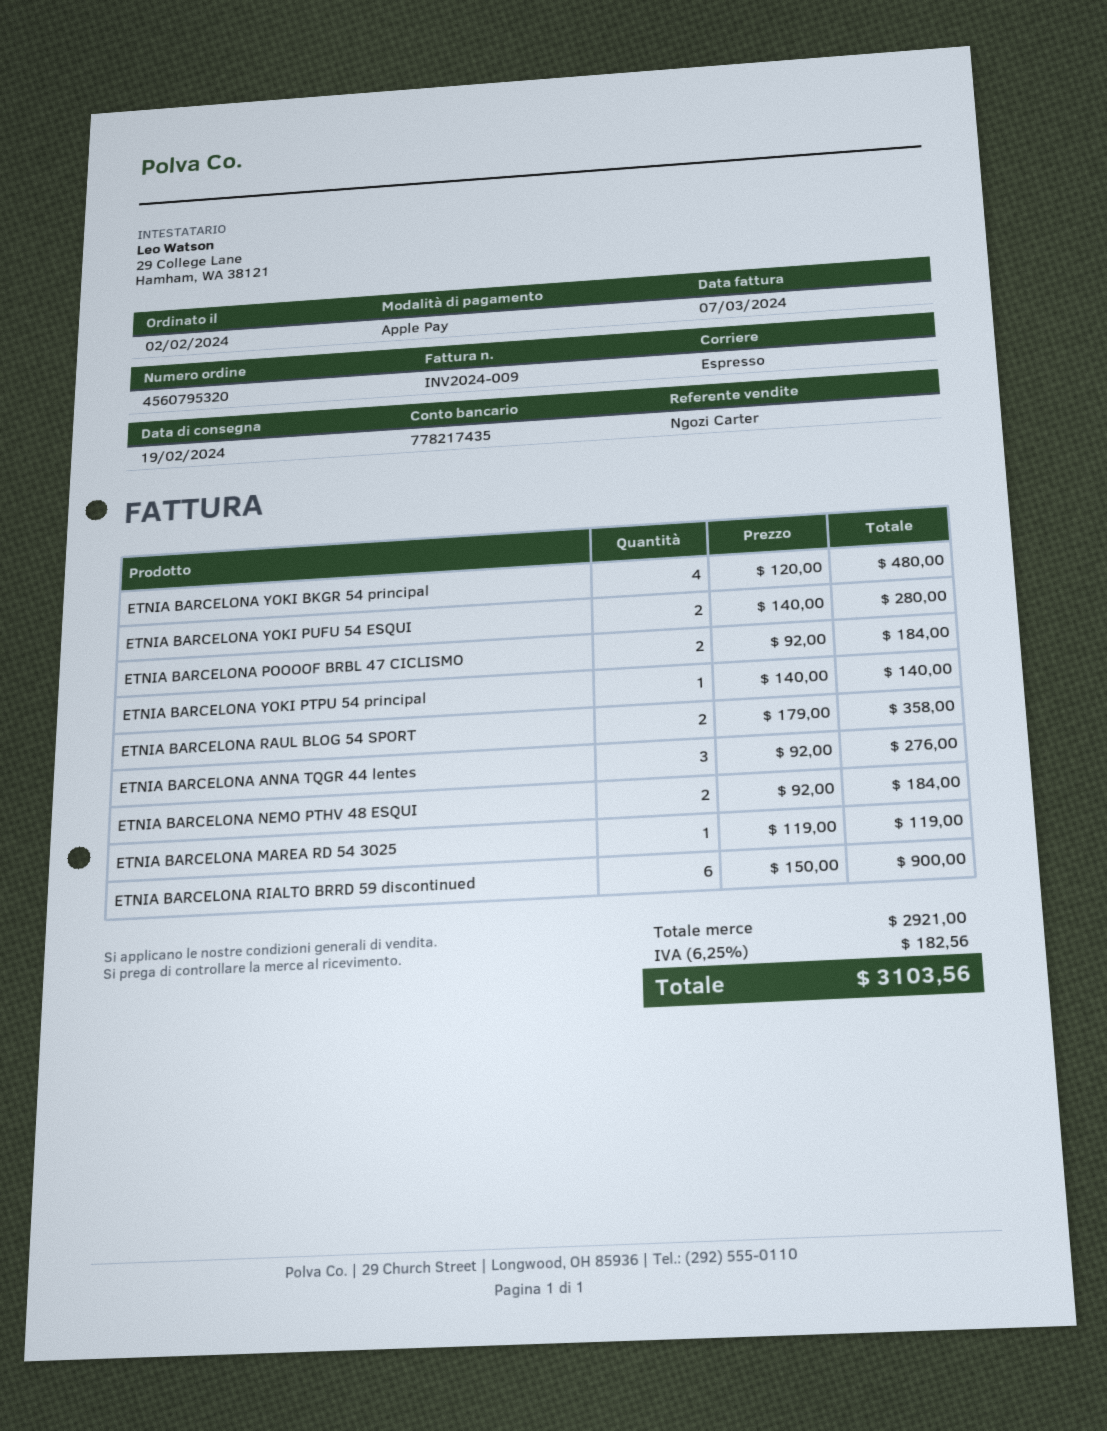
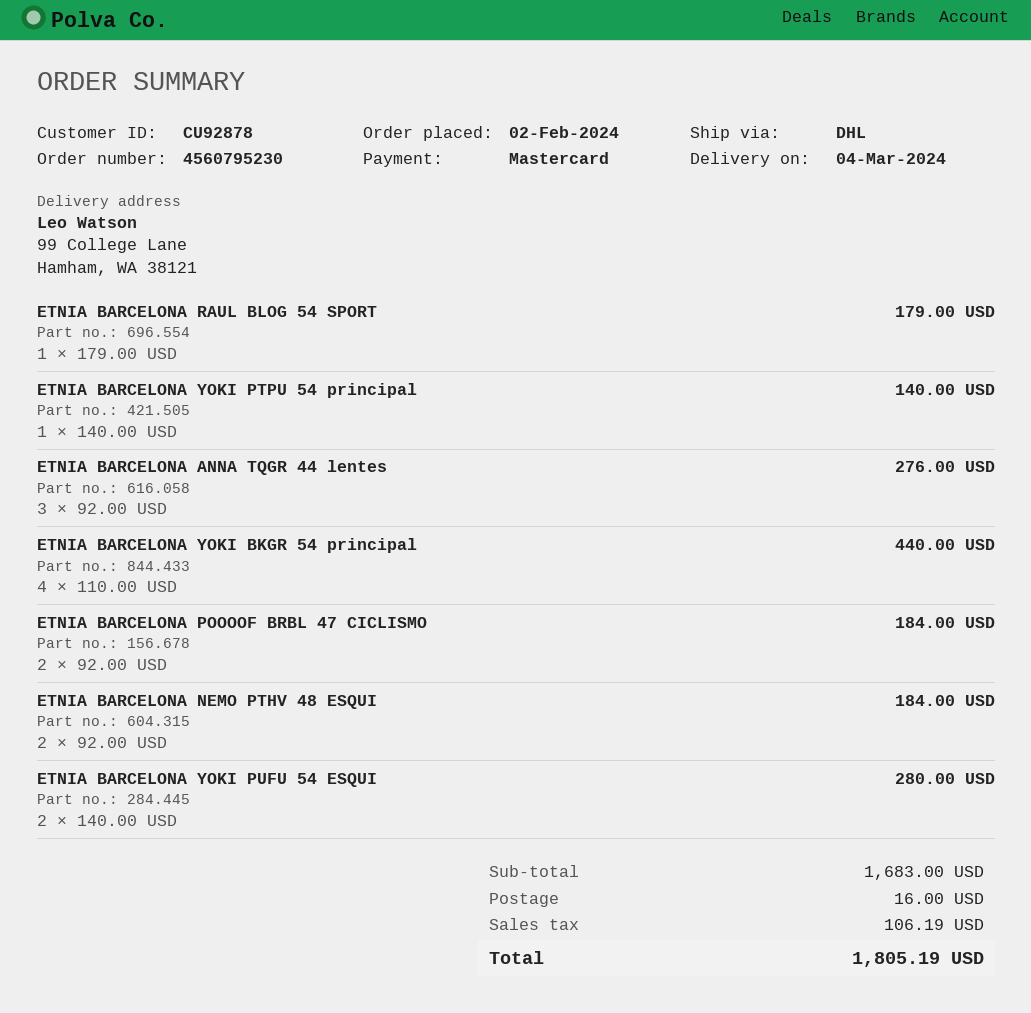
order number: 4560795320 -> 4560795230
delivery date: 2024-02-19 -> 2024-03-04
payment method: Apple Pay -> Mastercard
shipping method: express -> DHL
ETNIA BARCELONA YOKI BKGR 54 principal: 4 x 120.00 = 480.00 -> 4 x 110.00 = 440.00
ETNIA BARCELONA RAUL BLOG 54 SPORT: 2 x 179.00 = 358.00 -> 1 x 179.00 = 179.00
ETNIA BARCELONA MAREA RD 54 3025: 1 x 119.00 = 119.00 -> none
ETNIA BARCELONA RIALTO BRRD 59 discontinued: 6 x 150.00 = 900.00 -> none
subtotal: 2921.00 -> 1683.00
shipping: none -> 16.00
tax: 182.56 -> 106.19
total: 3103.56 -> 1805.19

